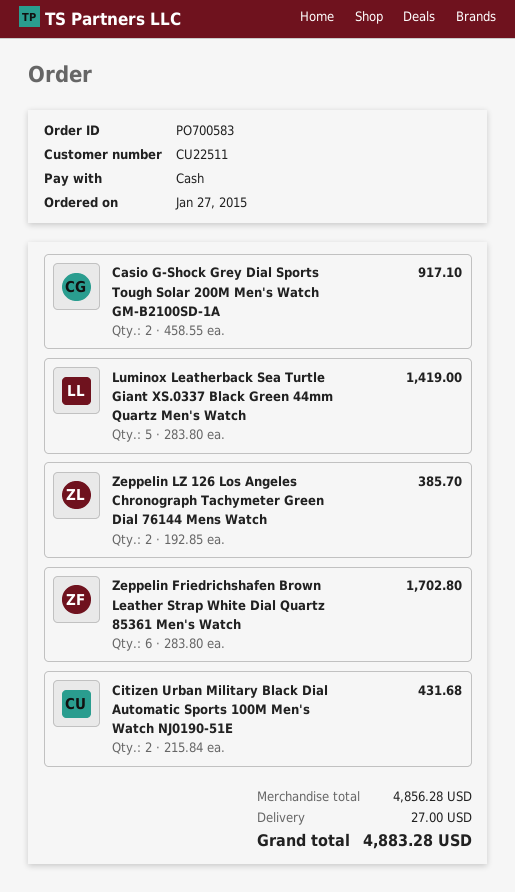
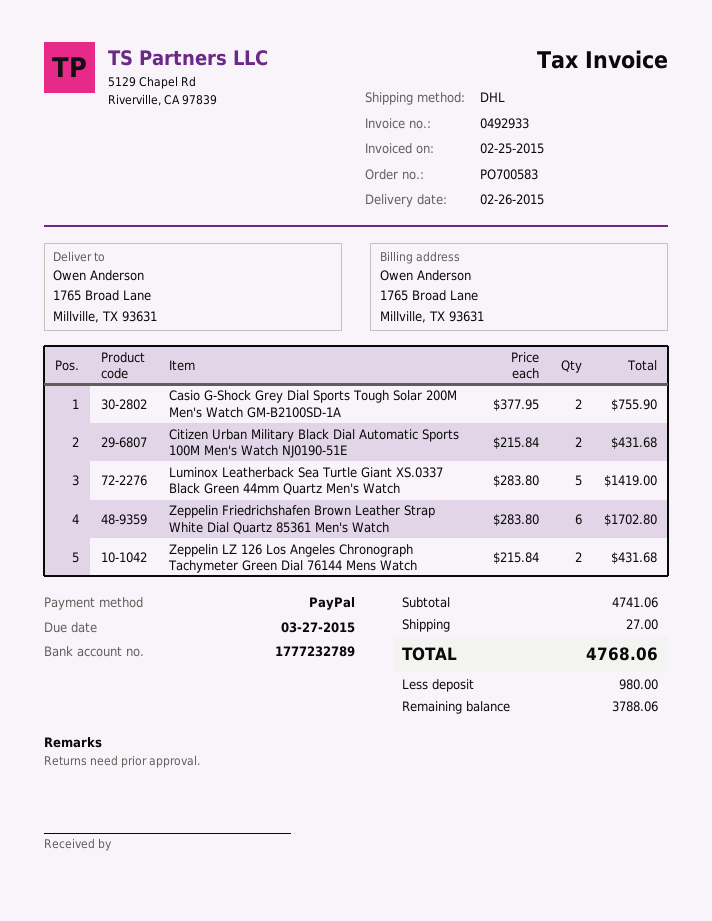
payment method: cash -> PayPal
Casio G-Shock Grey Dial Sports Tough Solar 200M Men's Watch GM-B2100SD-1A: 2 x 458.55 = 917.10 -> 2 x 377.95 = 755.90
Zeppelin LZ 126 Los Angeles Chronograph Tachymeter Green Dial 76144 Mens Watch: 2 x 192.85 = 385.70 -> 2 x 215.84 = 431.68
subtotal: 4856.28 -> 4741.06
total: 4883.28 -> 4768.06

